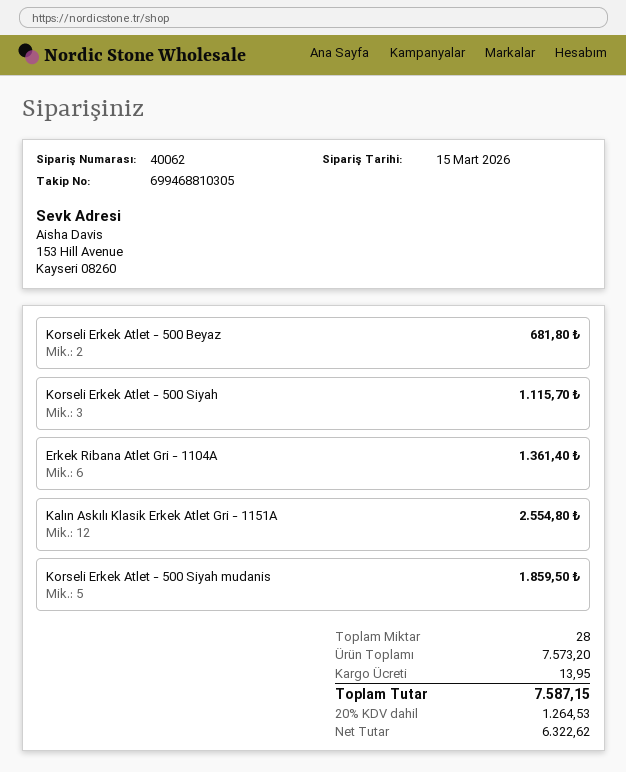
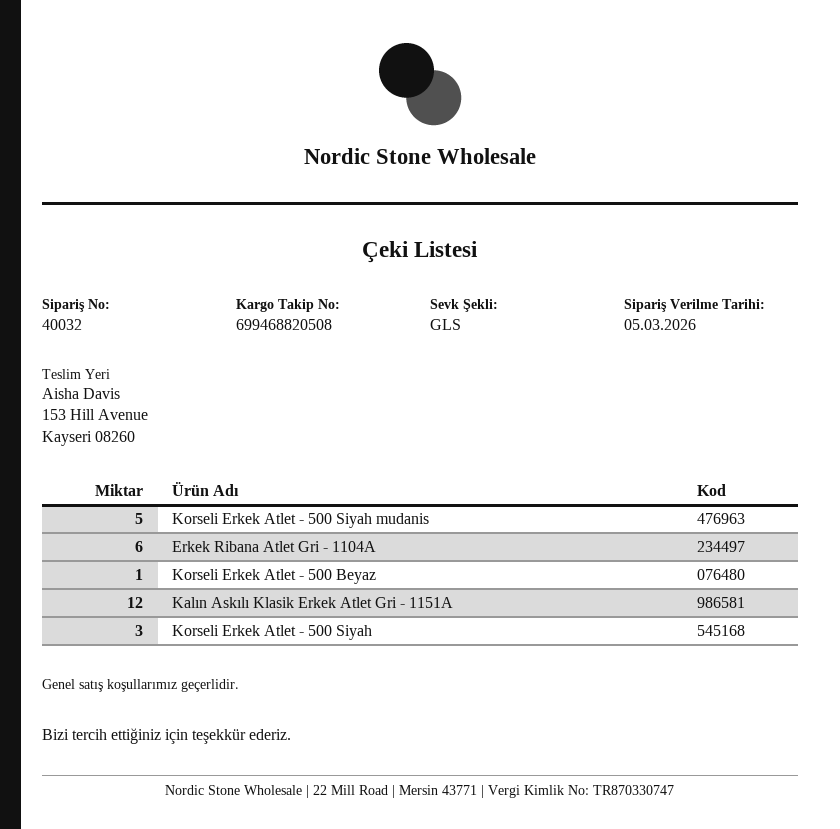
order number: 40062 -> 40032
order date: 2026-03-15 -> 2026-03-05
tracking number: 699468810305 -> 699468820508
Korseli Erkek Atlet - 500 Beyaz: 2 -> 1

